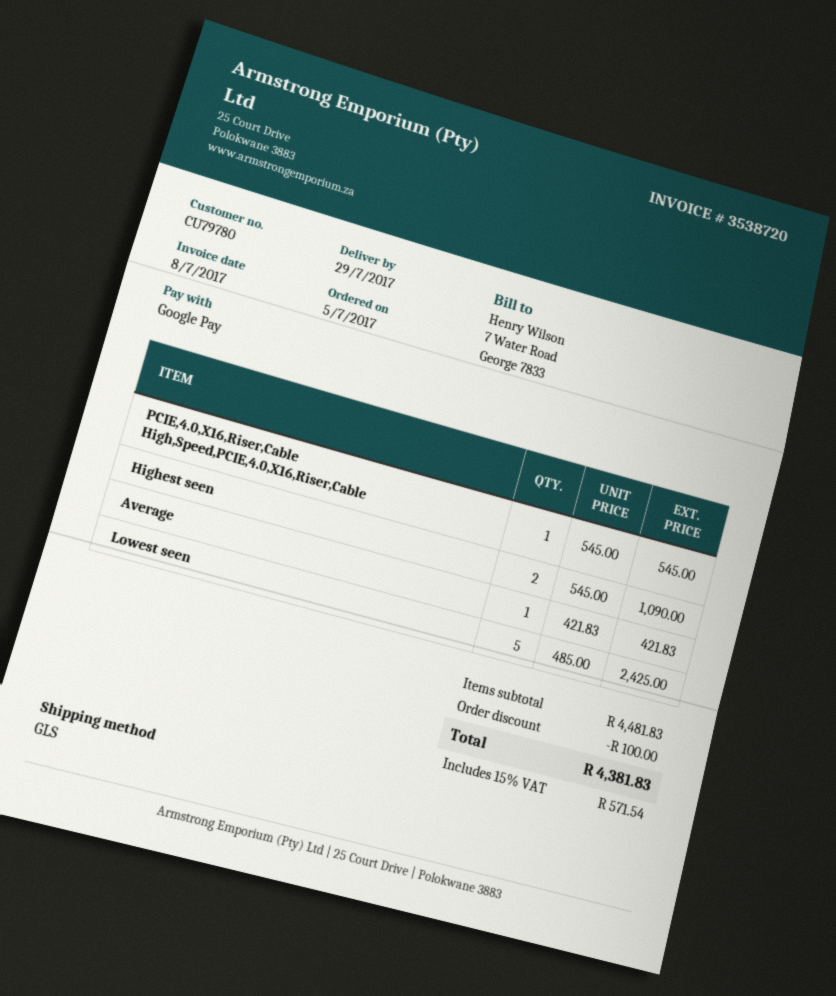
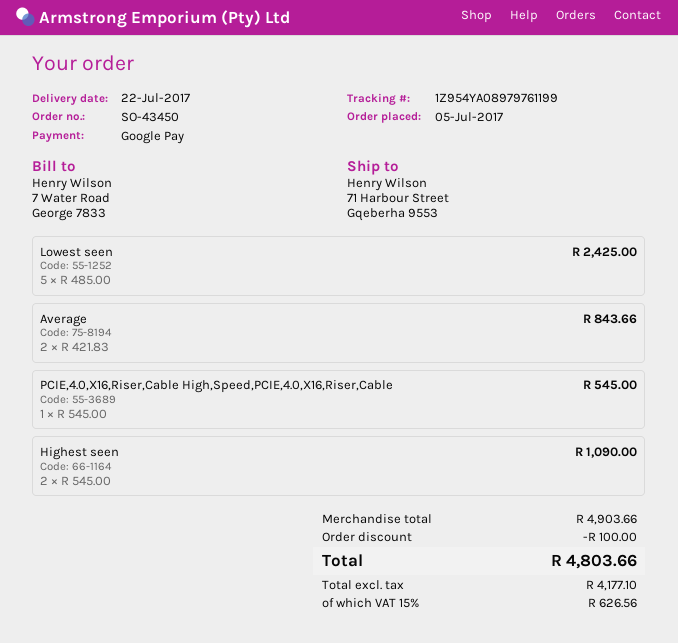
delivery date: 2017-07-29 -> 2017-07-22
Average: 1 x 421.83 = 421.83 -> 2 x 421.83 = 843.66
subtotal: 4481.83 -> 4903.66
tax: 15% = 571.54 -> 15% = 626.56
total: 4381.83 -> 4803.66

